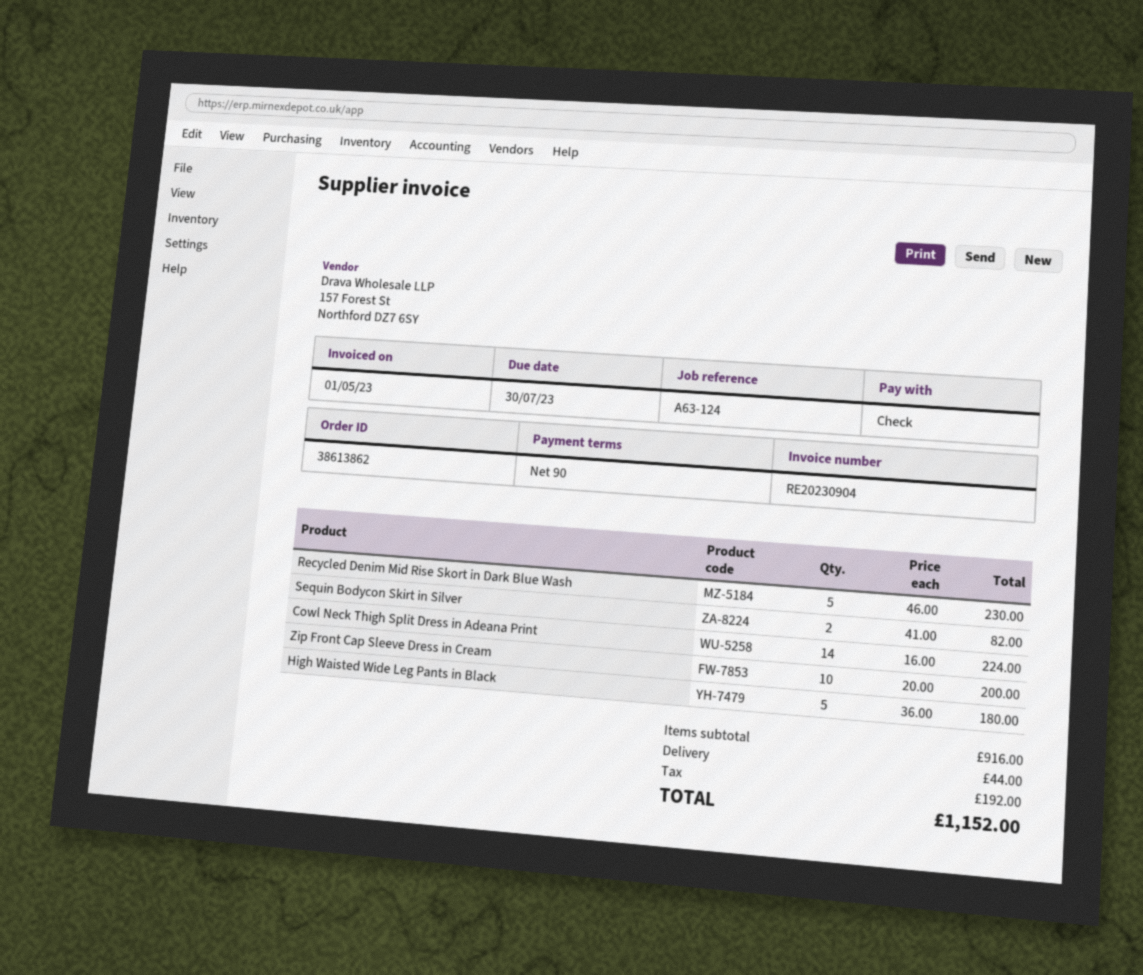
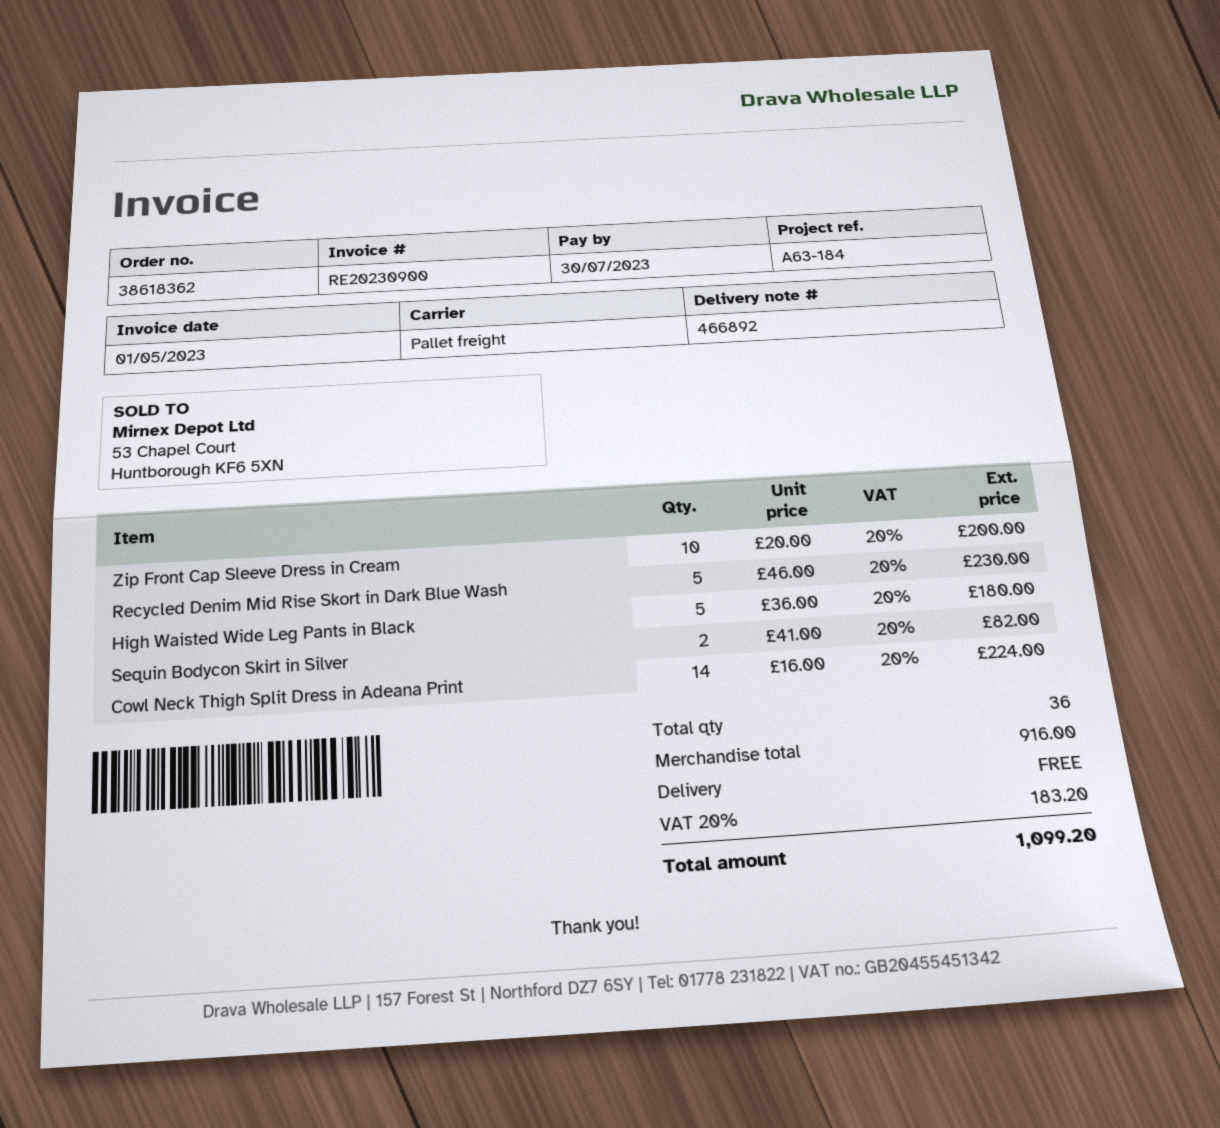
order number: 38613862 -> 38618362
invoice number: RE20230904 -> RE20230900
reference: A63-124 -> A63-184
shipping: 44.00 -> 0.00
tax: 192.00 -> 183.20
total: 1152.00 -> 1099.20

